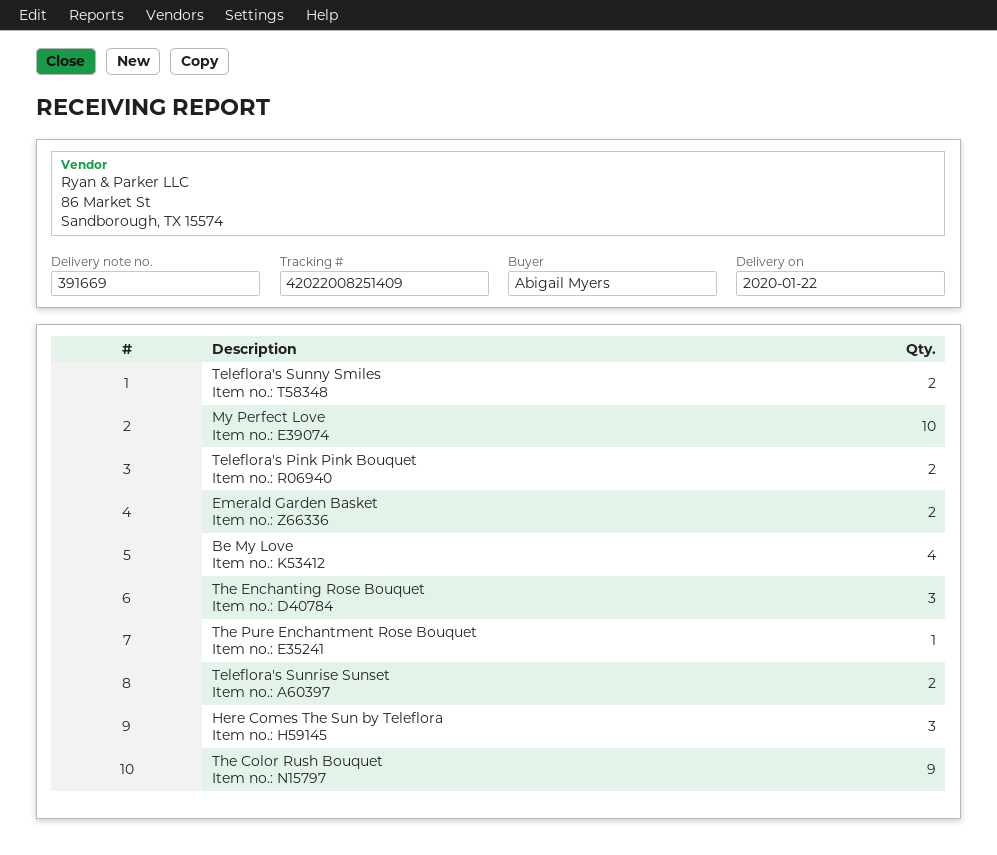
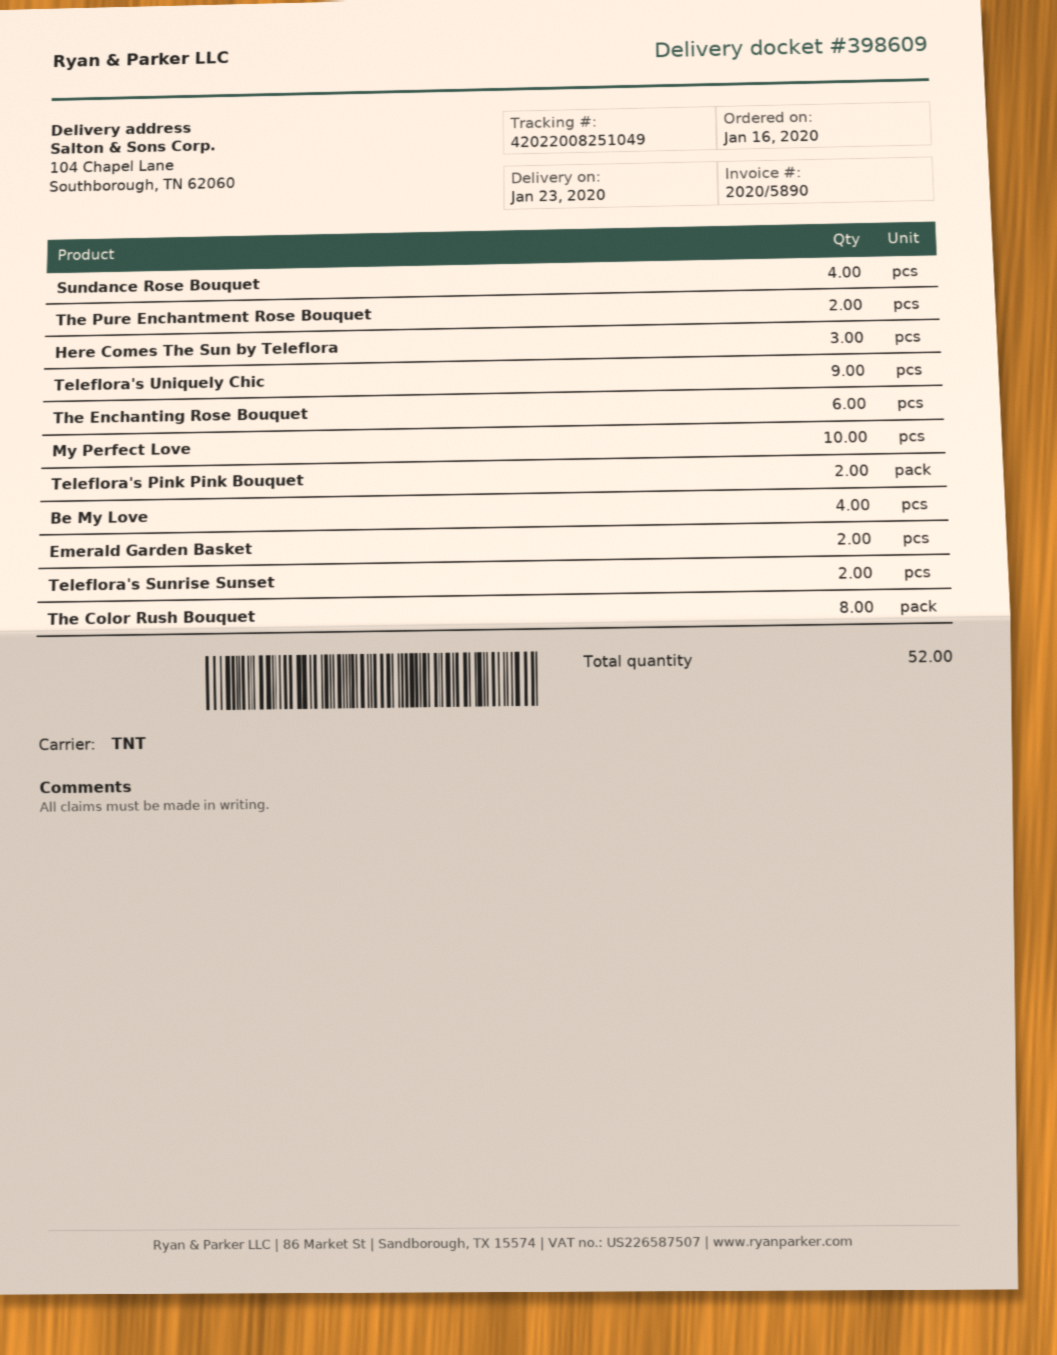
delivery note number: 391669 -> 398609
delivery date: 2020-01-22 -> 2020-01-23
tracking number: 42022008251409 -> 42022008251049
Teleflora's Sunny Smiles: 2 -> none
The Enchanting Rose Bouquet: 3 -> 6
The Pure Enchantment Rose Bouquet: 1 -> 2
The Color Rush Bouquet: 9 -> 8
Sundance Rose Bouquet: none -> 4
Teleflora's Uniquely Chic: none -> 9

